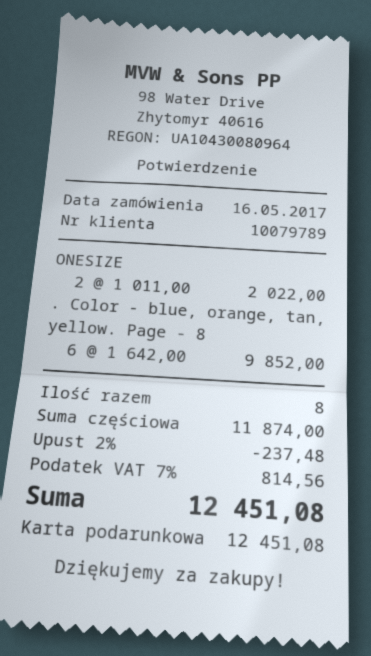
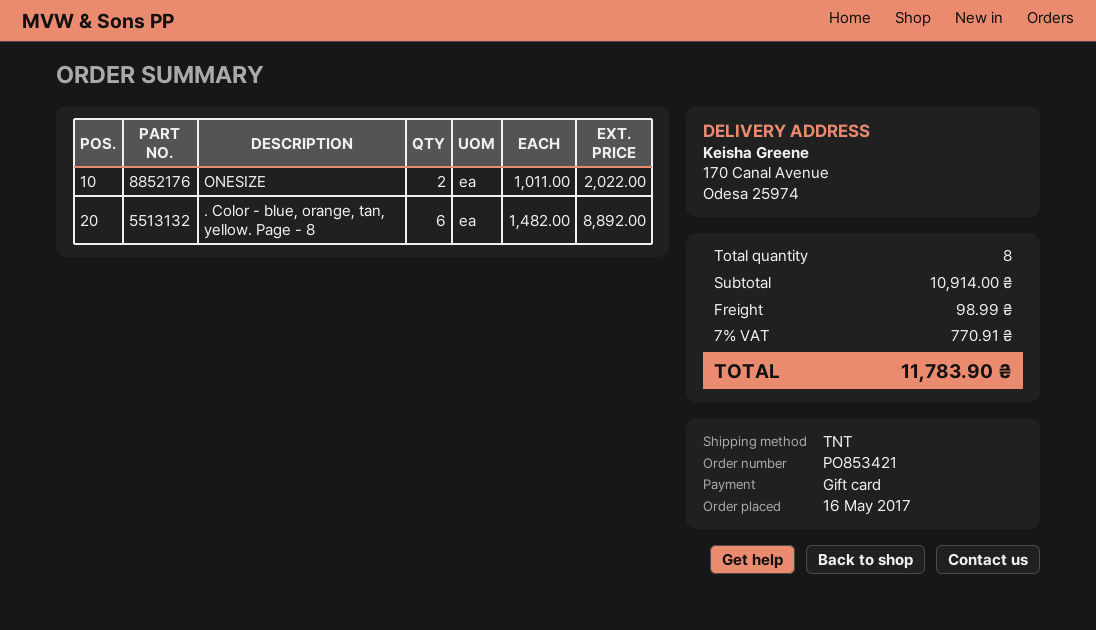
. Color - blue, orange, tan, yellow. Page - 8: 6 x 1642.00 = 9852.00 -> 6 x 1482.00 = 8892.00
subtotal: 11874.00 -> 10914.00
discount: 2% = 237.48 -> none
shipping: none -> 98.99
tax: 7% = 814.56 -> 7% = 770.91
total: 12451.08 -> 11783.90

